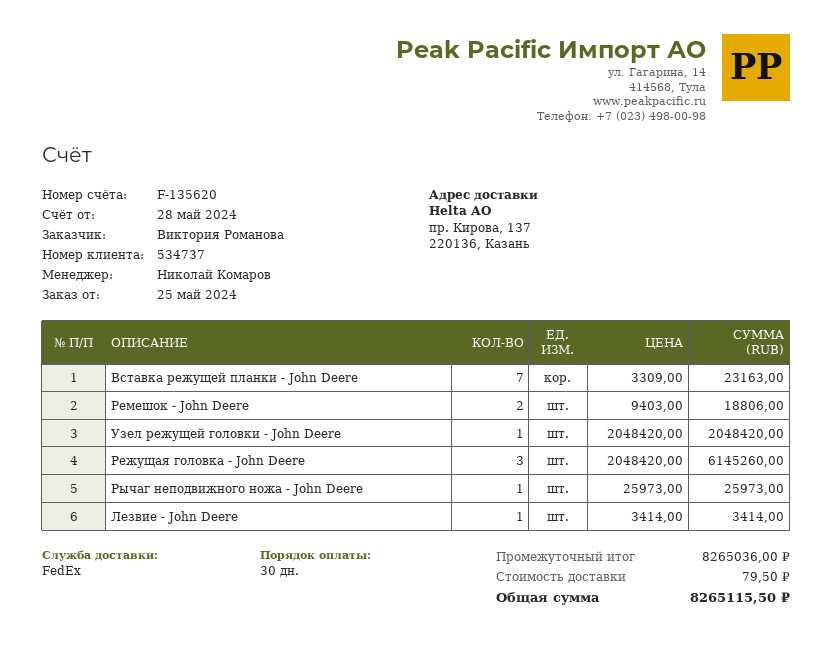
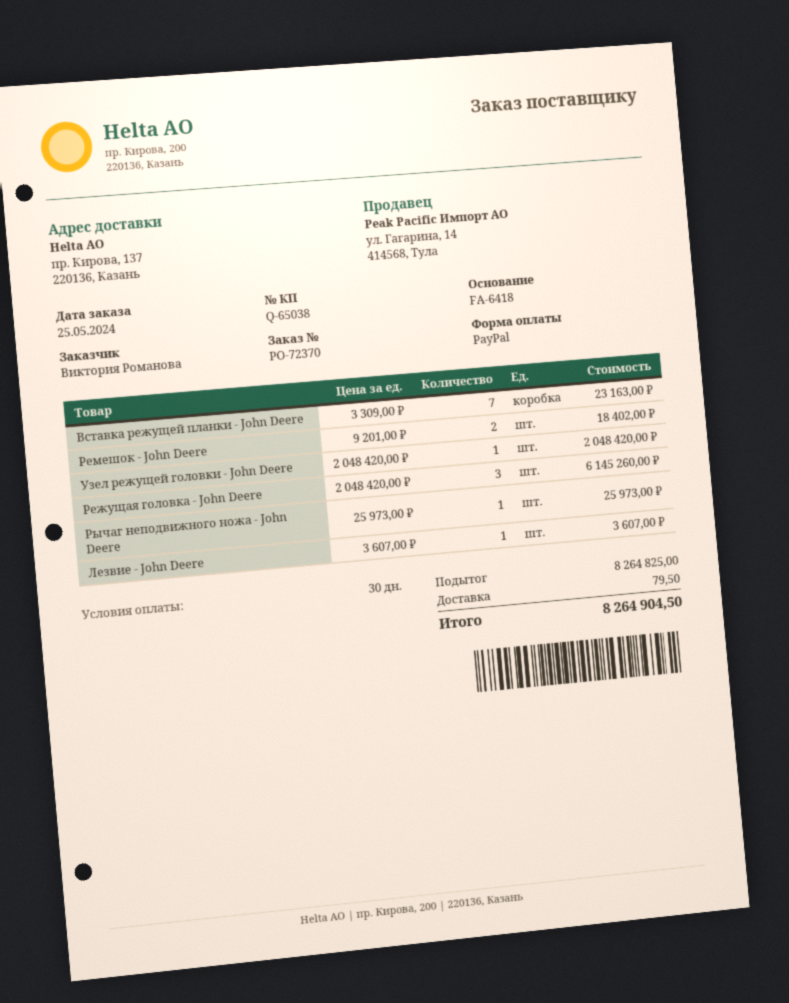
Ремешок - John Deere: 2 x 9403.00 = 18806.00 -> 2 x 9201.00 = 18402.00
Лезвие - John Deere: 1 x 3414.00 = 3414.00 -> 1 x 3607.00 = 3607.00
subtotal: 8265036.00 -> 8264825.00
total: 8265115.50 -> 8264904.50

